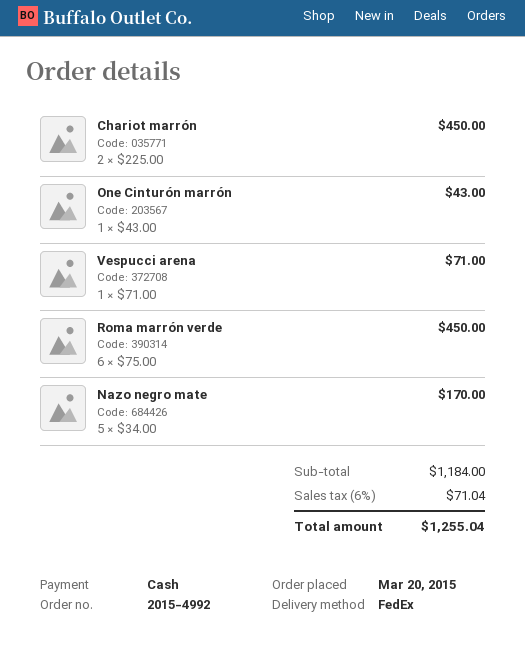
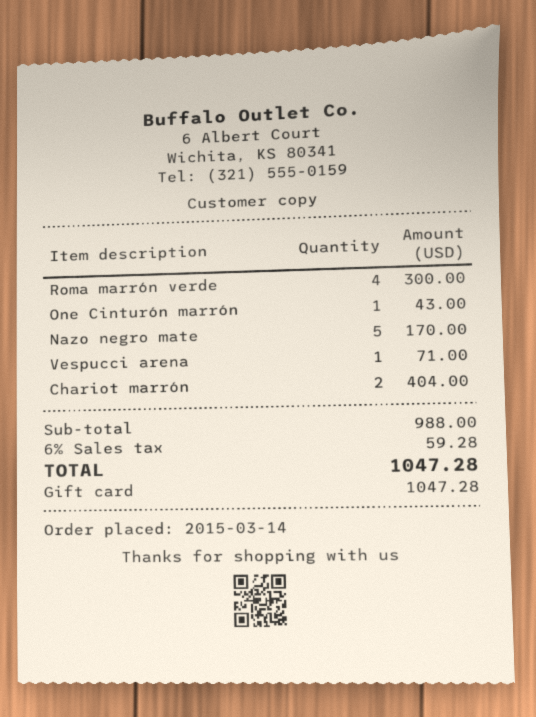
order date: 2015-03-20 -> 2015-03-14
payment method: cash -> gift card
Chariot marrón: 2 for 450.00 -> 2 for 404.00
Roma marrón verde: 6 for 450.00 -> 4 for 300.00
subtotal: 1184.00 -> 988.00
tax: 6% = 71.04 -> 6% = 59.28
total: 1255.04 -> 1047.28

